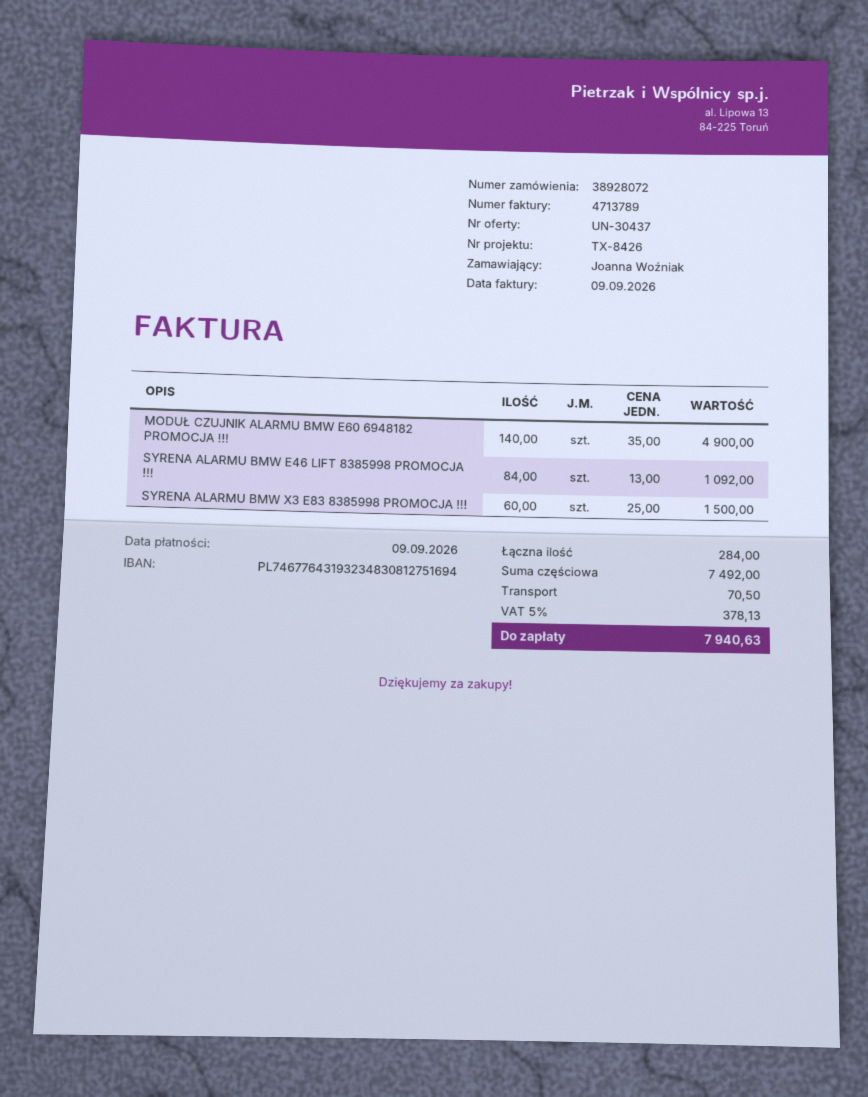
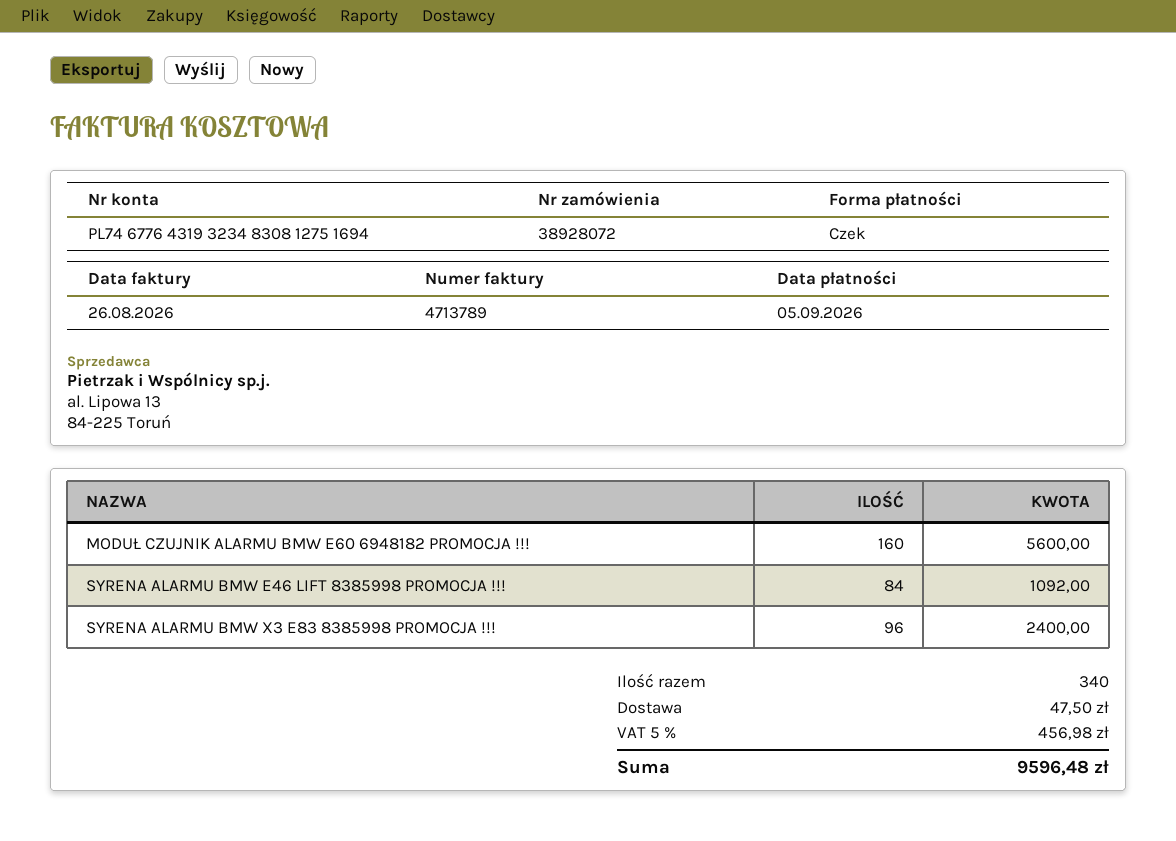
invoice date: 2026-09-09 -> 2026-08-26
due date: 2026-09-09 -> 2026-09-05
MODUŁ CZUJNIK ALARMU BMW E60 6948182 PROMOCJA !!!: 140 for 4900.00 -> 160 for 5600.00
SYRENA ALARMU BMW X3 E83 8385998 PROMOCJA !!!: 60 for 1500.00 -> 96 for 2400.00
total quantity: 284 -> 340
shipping: 70.50 -> 47.50
tax: 5% = 378.13 -> 5% = 456.98
total: 7940.63 -> 9596.48

